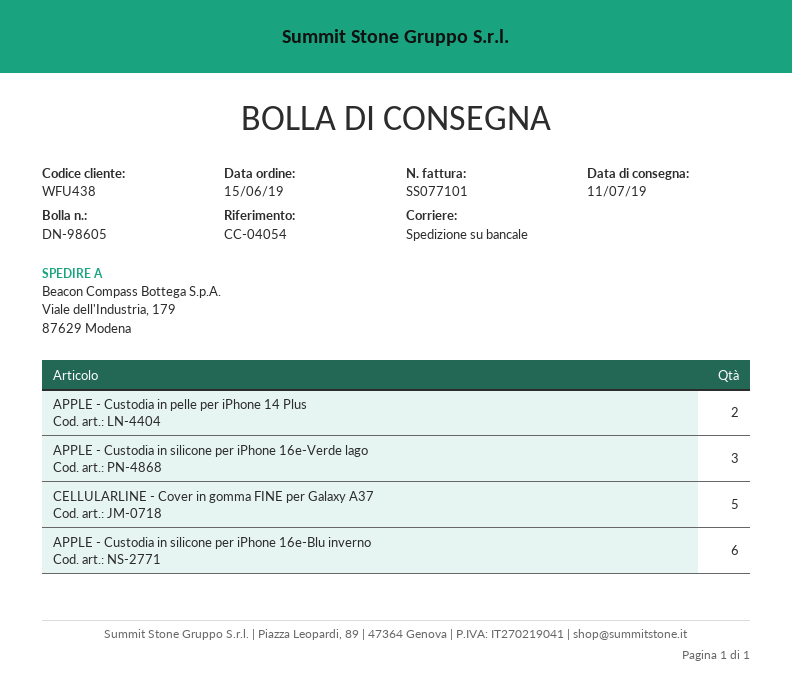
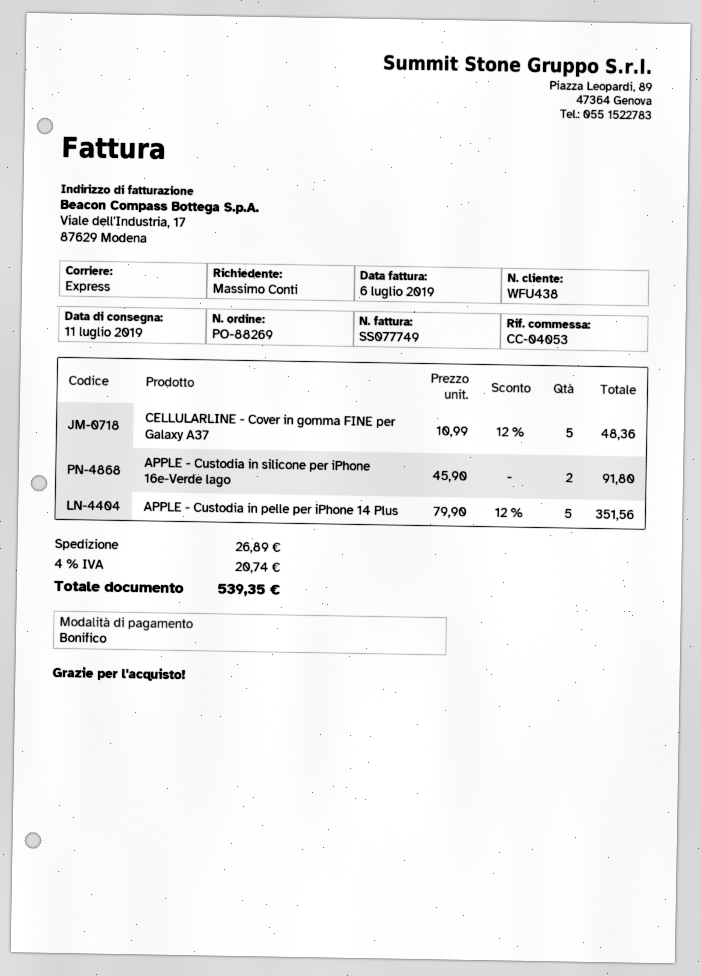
invoice number: SS077101 -> SS077749
reference: CC-04054 -> CC-04053
shipping method: pallet freight -> express
APPLE - Custodia in pelle per iPhone 14 Plus: 2 -> 5
APPLE - Custodia in silicone per iPhone 16e-Verde lago: 3 -> 2
APPLE - Custodia in silicone per iPhone 16e-Blu inverno: 6 -> none

